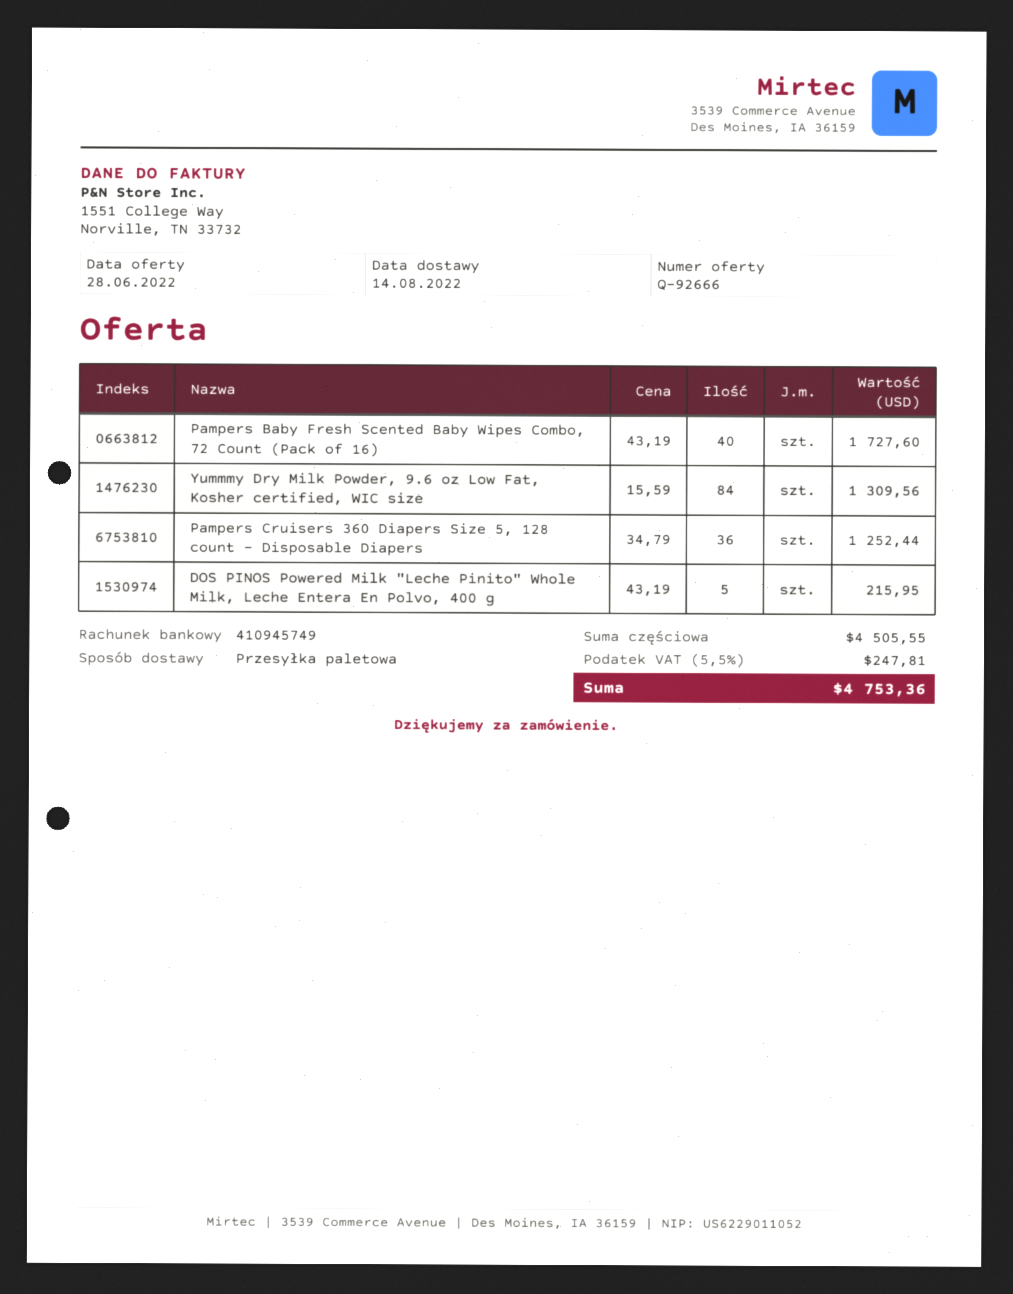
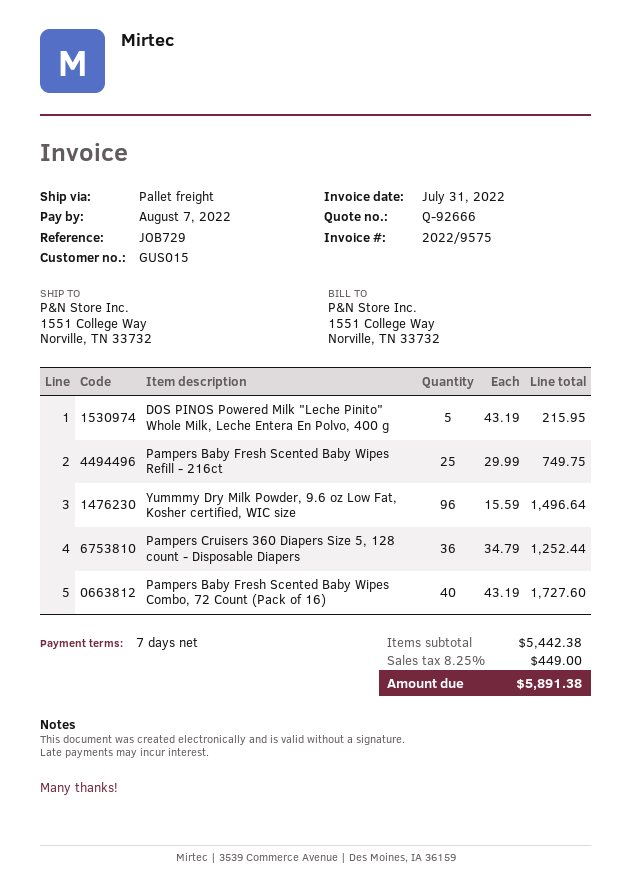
Yummmy Dry Milk Powder, 9.6 oz Low Fat, Kosher certified, WIC size: 84 x 15.59 = 1309.56 -> 96 x 15.59 = 1496.64
Pampers Baby Fresh Scented Baby Wipes Refill - 216ct: none -> 25 x 29.99 = 749.75
subtotal: 4505.55 -> 5442.38
tax: 5.5% = 247.81 -> 8.25% = 449.00
total: 4753.36 -> 5891.38

